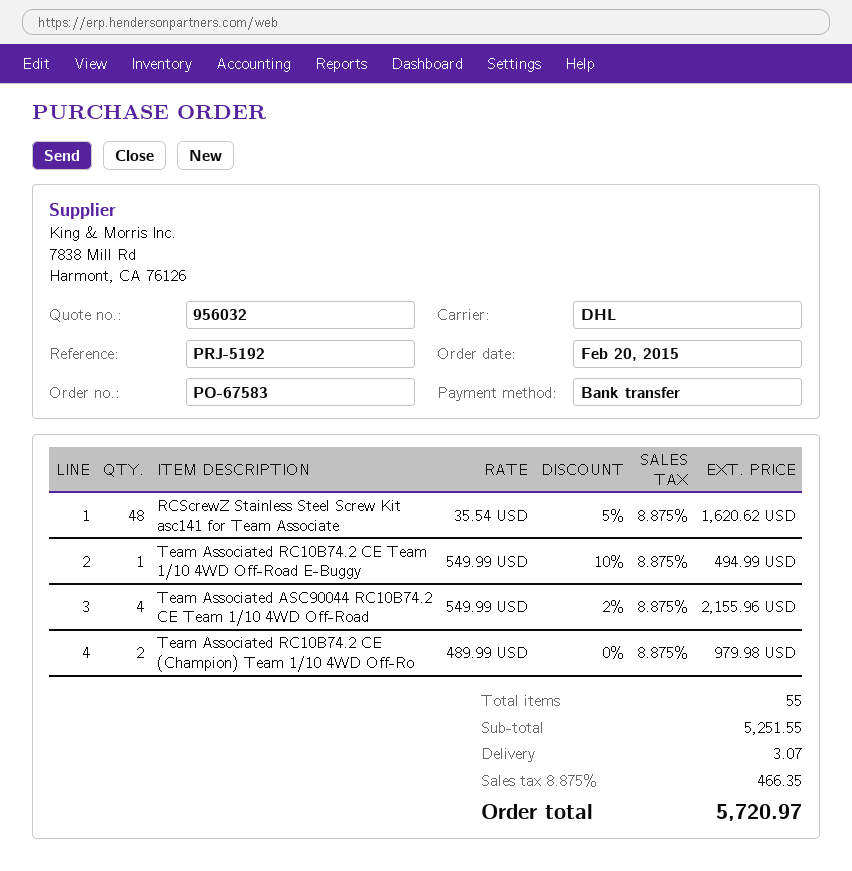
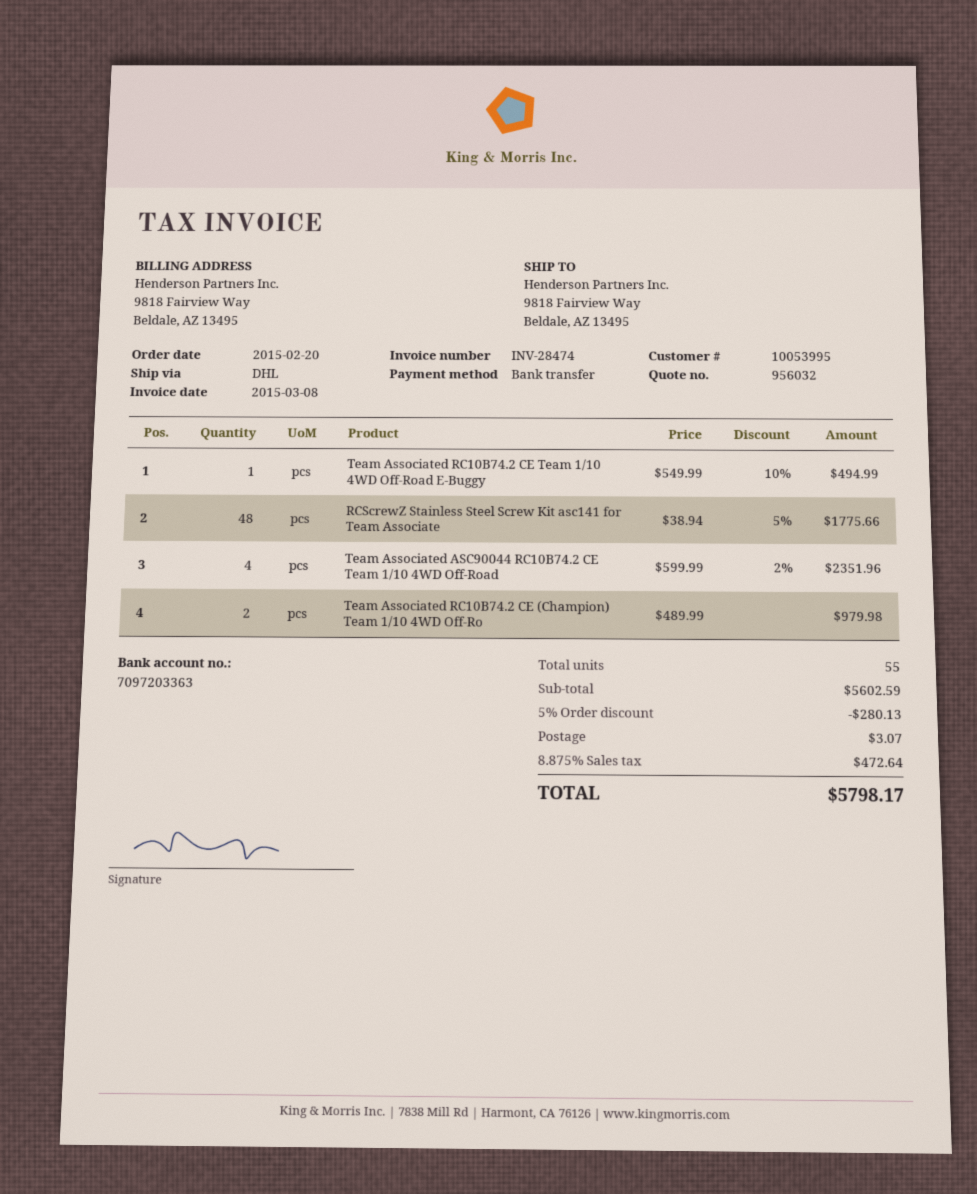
RCScrewZ Stainless Steel Screw Kit asc141 for Team Associate: 48 x 35.54 - 5% = 1620.62 -> 48 x 38.94 - 5% = 1775.66
Team Associated ASC90044 RC10B74.2 CE Team 1/10 4WD Off-Road: 4 x 549.99 - 2% = 2155.96 -> 4 x 599.99 - 2% = 2351.96
subtotal: 5251.55 -> 5602.59
discount: none -> 5% = 280.13
tax: 8.875% = 466.35 -> 8.875% = 472.64
total: 5720.97 -> 5798.17

